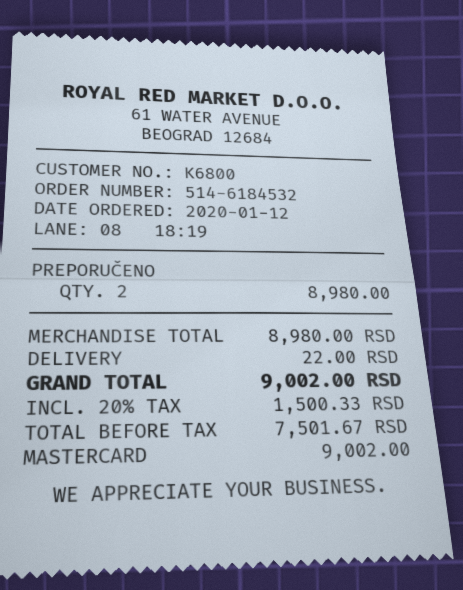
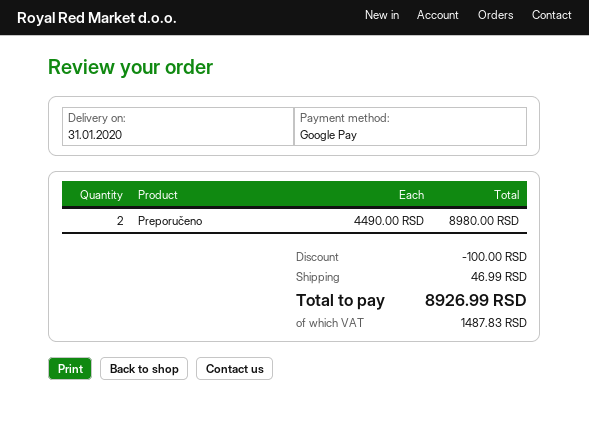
payment method: Mastercard -> Google Pay
discount: none -> 100.00
shipping: 22.00 -> 46.99
tax: 1500.33 -> 1487.83
total: 9002.00 -> 8926.99

